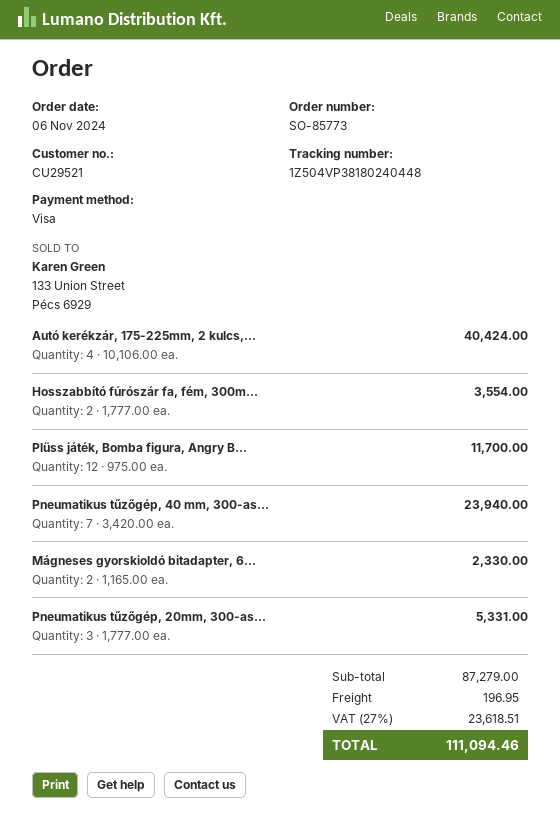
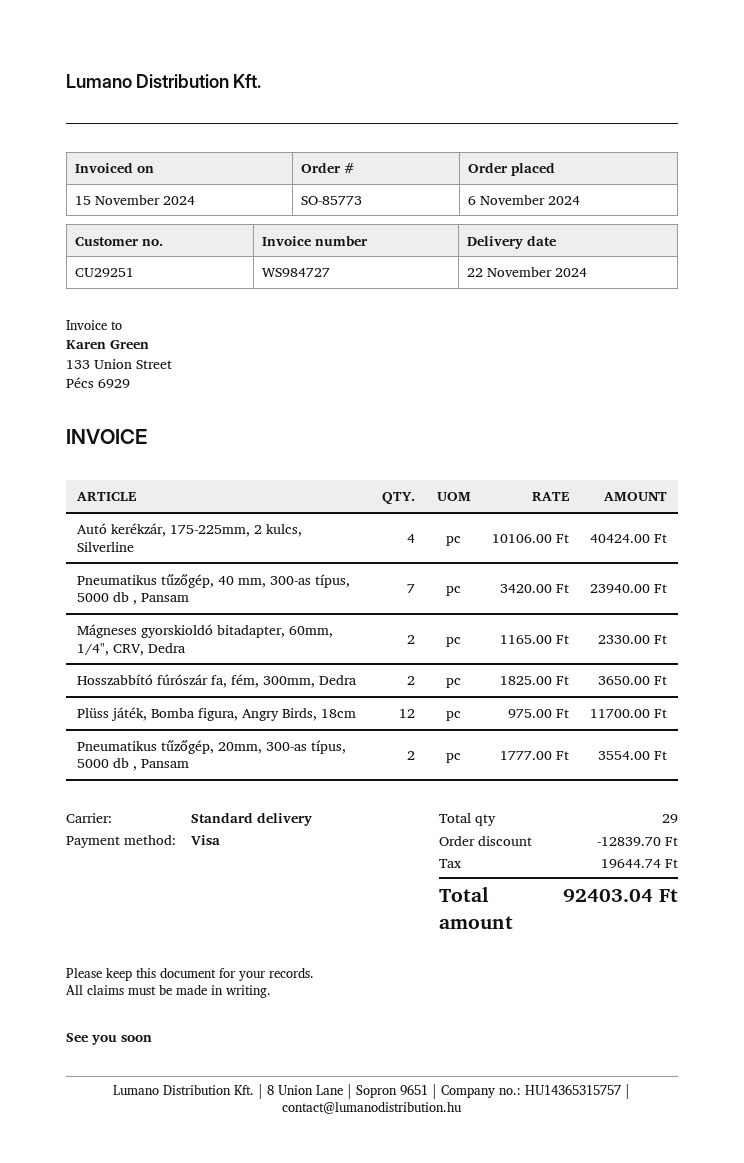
customer number: CU29521 -> CU29251
Hosszabbító fúrószár fa, fém, 300m...: 2 x 1777.00 = 3554.00 -> 2 x 1825.00 = 3650.00
Pneumatikus tűzőgép, 20mm, 300-as...: 3 x 1777.00 = 5331.00 -> 2 x 1777.00 = 3554.00
discount: none -> 12839.70
shipping: 196.95 -> none
tax: 23618.51 -> 19644.74
total: 111094.46 -> 92403.04

